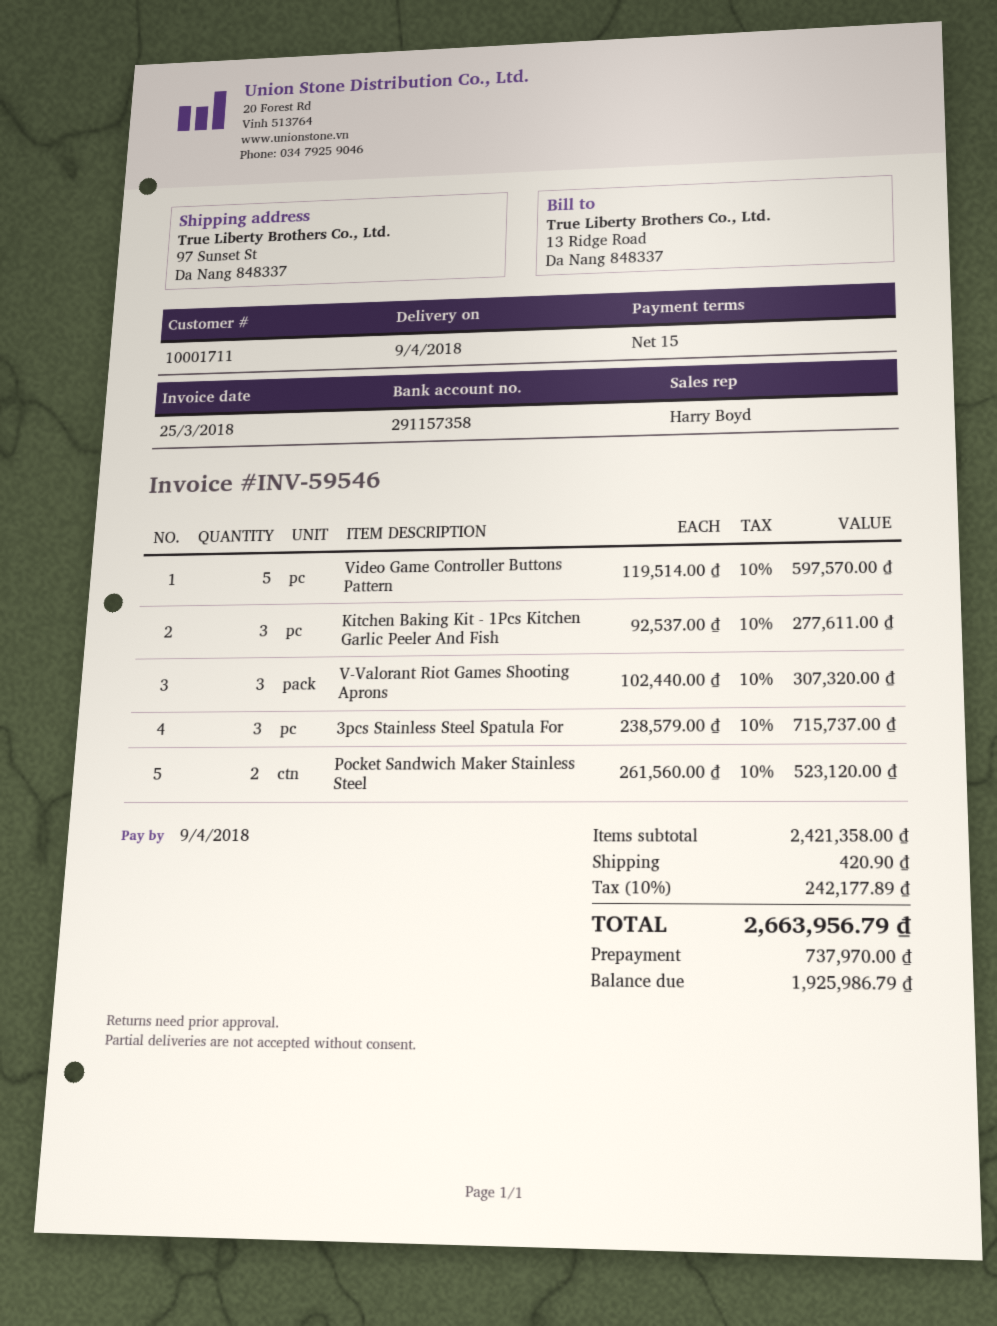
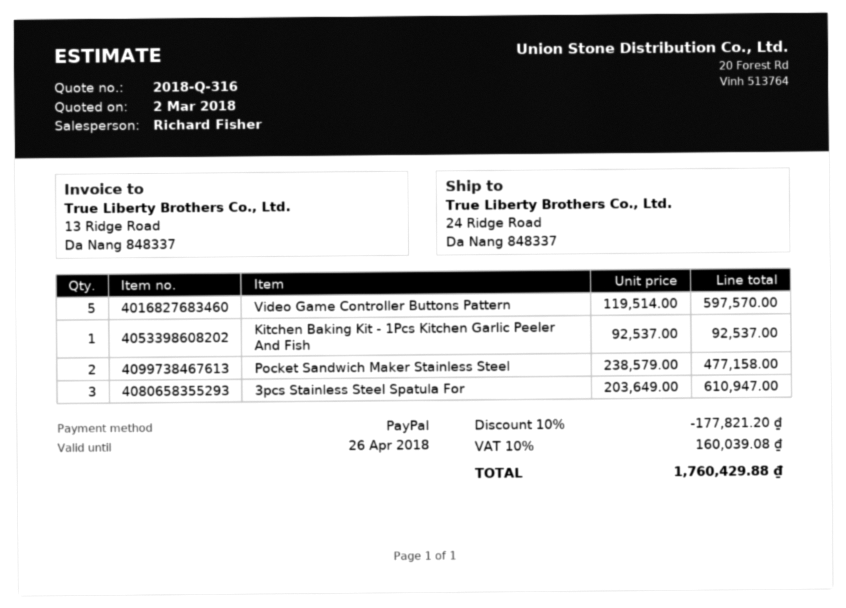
sales rep: Harry Boyd -> Richard Fisher
ship to: 97 Sunset St, Da Nang 848337 -> 24 Ridge Road, Da Nang 848337
Kitchen Baking Kit - 1Pcs Kitchen Garlic Peeler And Fish: 3 x 92537.00 = 277611.00 -> 1 x 92537.00 = 92537.00
V-Valorant Riot Games Shooting Aprons: 3 x 102440.00 = 307320.00 -> none
3pcs Stainless Steel Spatula For: 3 x 238579.00 = 715737.00 -> 3 x 203649.00 = 610947.00
Pocket Sandwich Maker Stainless Steel: 2 x 261560.00 = 523120.00 -> 2 x 238579.00 = 477158.00
discount: none -> 10% = 177821.20
shipping: 420.90 -> none
tax: 10% = 242177.89 -> 10% = 160039.08
total: 2663956.79 -> 1760429.88

